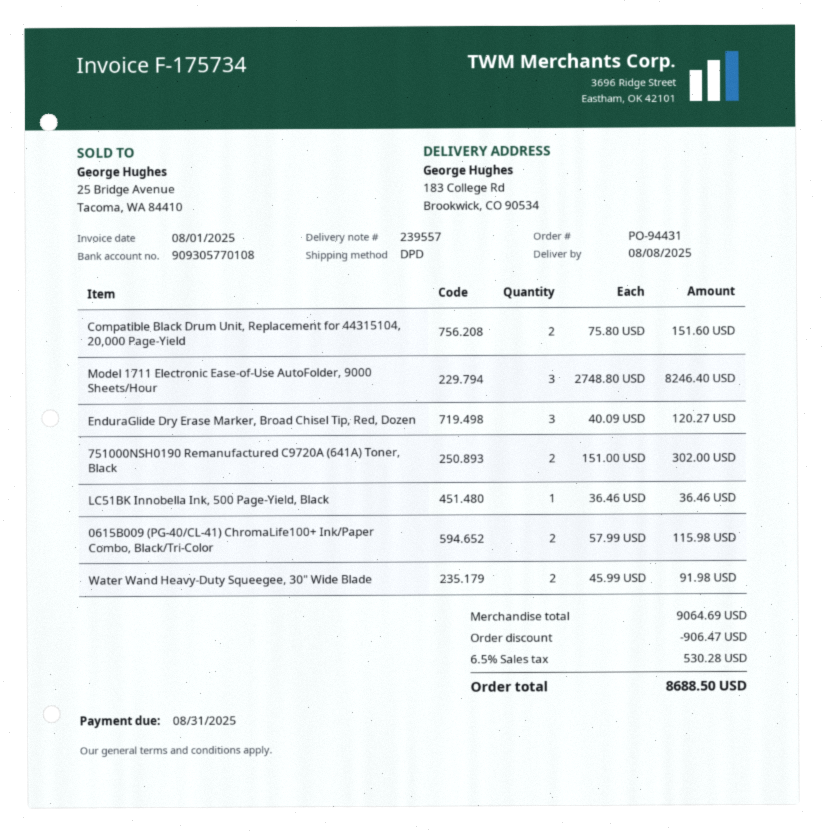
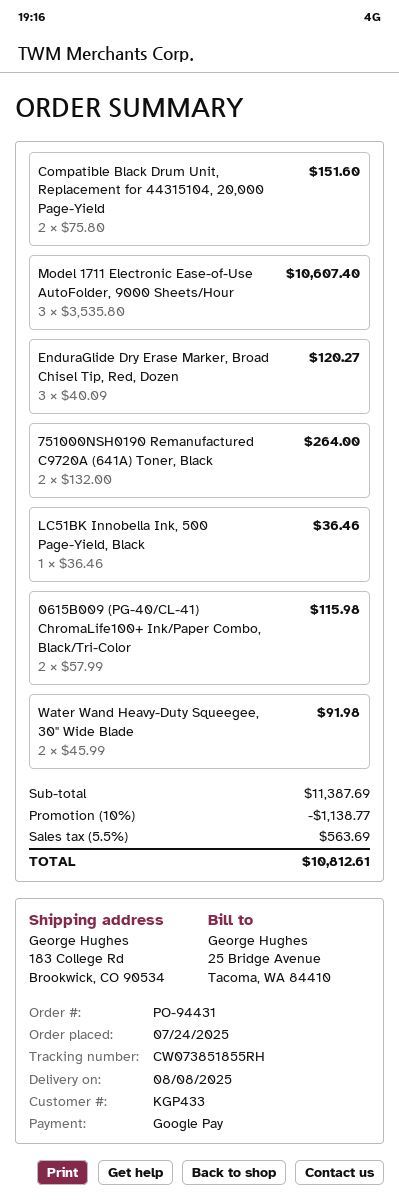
Model 1711 Electronic Ease-of-Use AutoFolder, 9000 Sheets/Hour: 3 x 2748.80 = 8246.40 -> 3 x 3535.80 = 10607.40
751000NSH0190 Remanufactured C9720A (641A) Toner, Black: 2 x 151.00 = 302.00 -> 2 x 132.00 = 264.00
subtotal: 9064.69 -> 11387.69
discount: 906.47 -> 1138.77
tax: 6.5% = 530.28 -> 5.5% = 563.69
total: 8688.50 -> 10812.61

